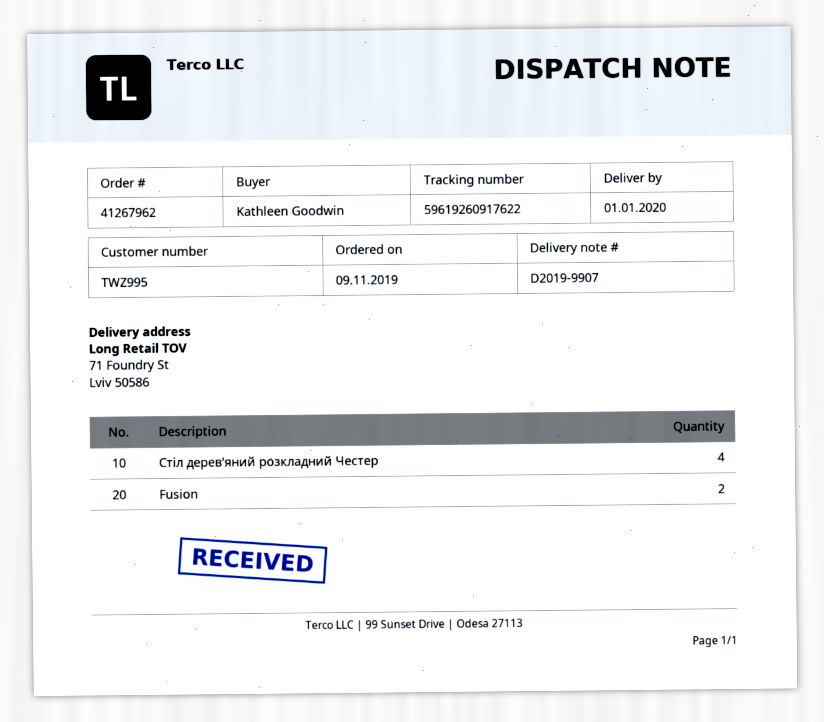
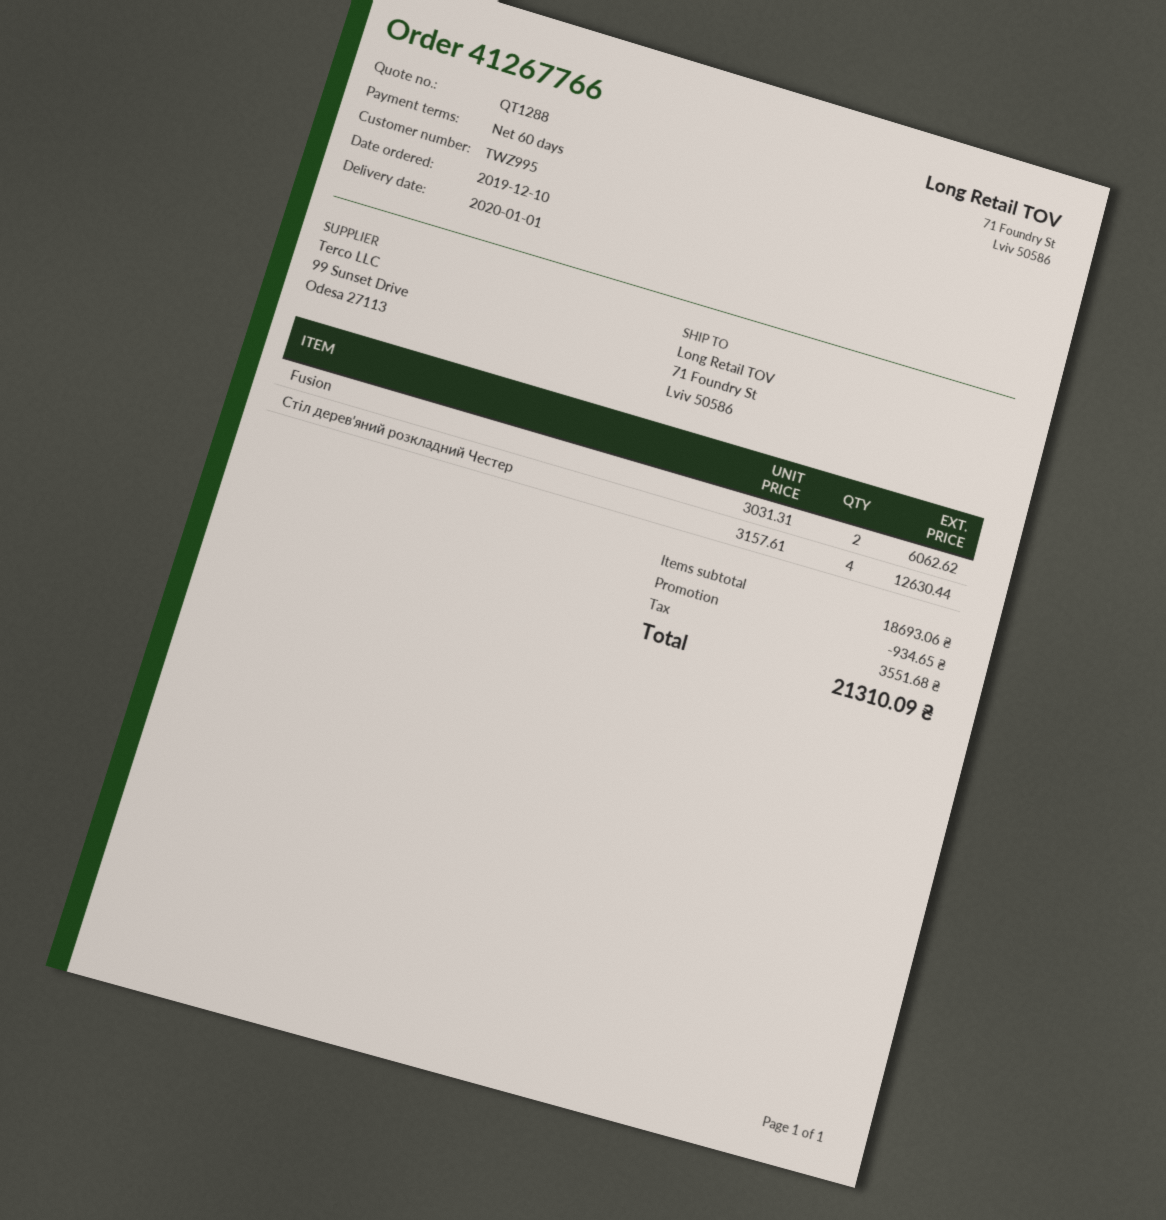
order number: 41267962 -> 41267766
order date: 2019-11-09 -> 2019-12-10

